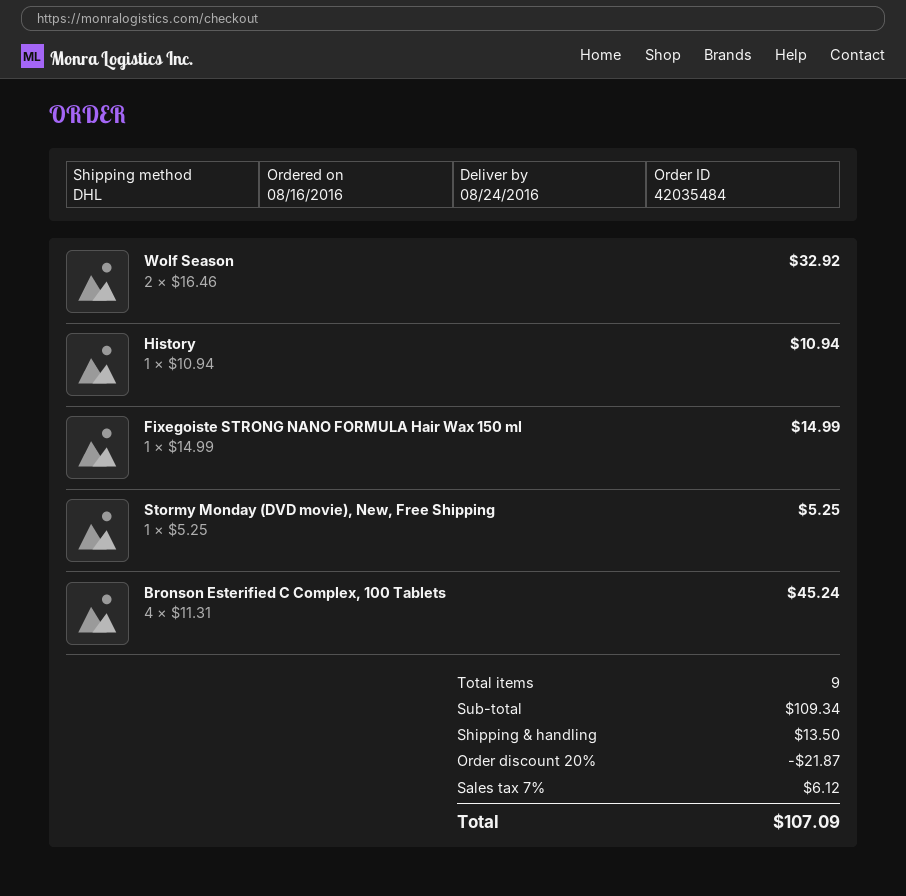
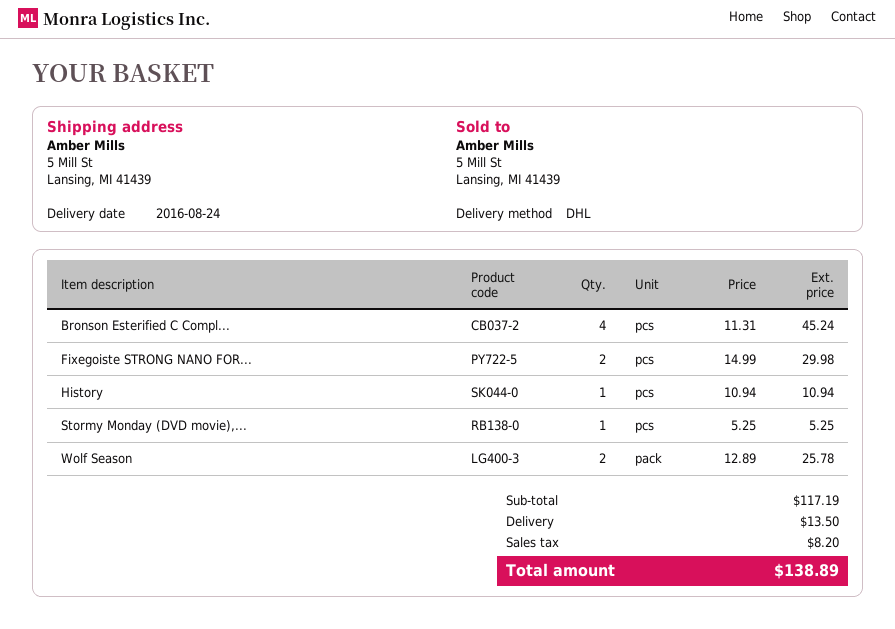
Wolf Season: 2 x 16.46 = 32.92 -> 2 x 12.89 = 25.78
Fixegoiste STRONG NANO FORMULA Hair Wax 150 ml: 1 x 14.99 = 14.99 -> 2 x 14.99 = 29.98
subtotal: 109.34 -> 117.19
discount: 20% = 21.87 -> none
tax: 6.12 -> 8.20
total: 107.09 -> 138.89

